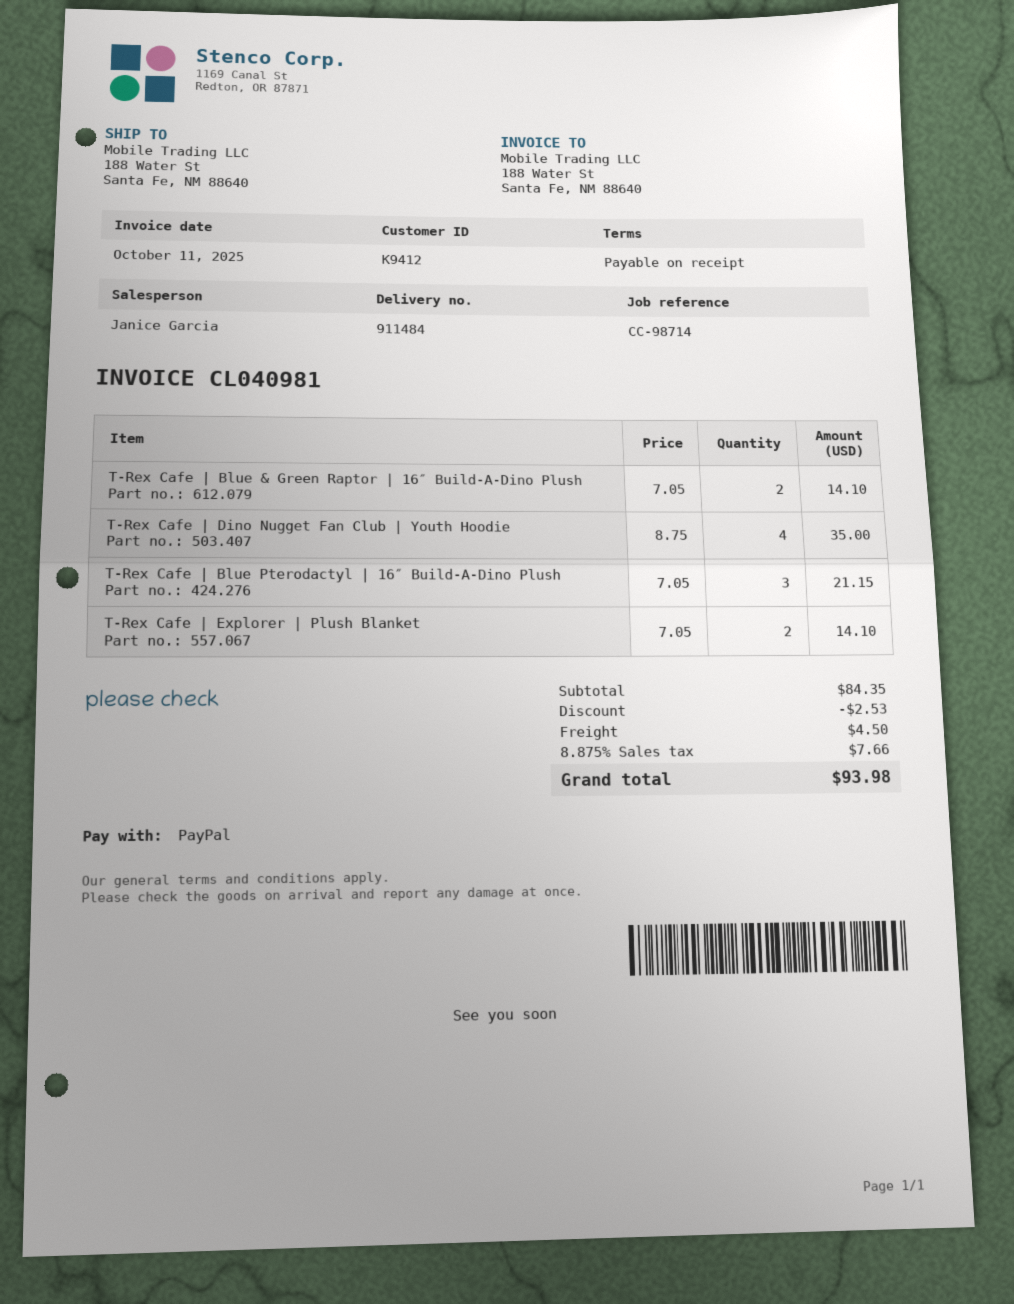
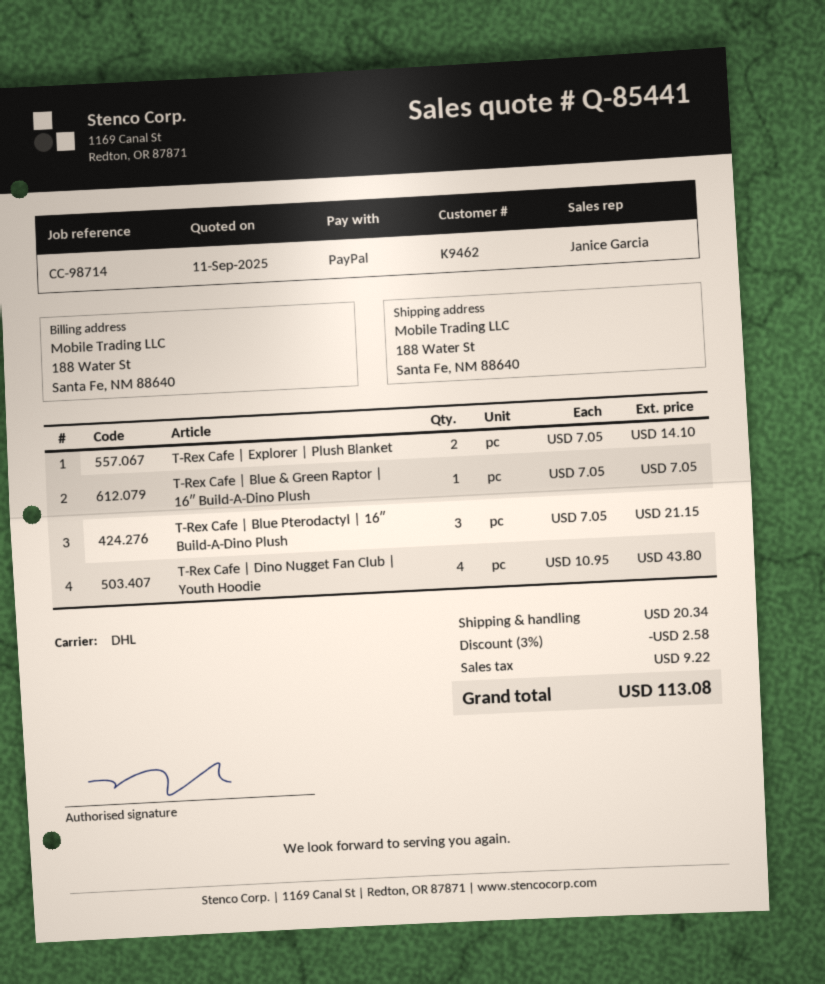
customer number: K9412 -> K9462
T-Rex Cafe | Blue & Green Raptor | 16″ Build-A-Dino Plush: 2 x 7.05 = 14.10 -> 1 x 7.05 = 7.05
T-Rex Cafe | Dino Nugget Fan Club | Youth Hoodie: 4 x 8.75 = 35.00 -> 4 x 10.95 = 43.80
discount: 2.53 -> 2.58
shipping: 4.50 -> 20.34
tax: 7.66 -> 9.22
total: 93.98 -> 113.08

